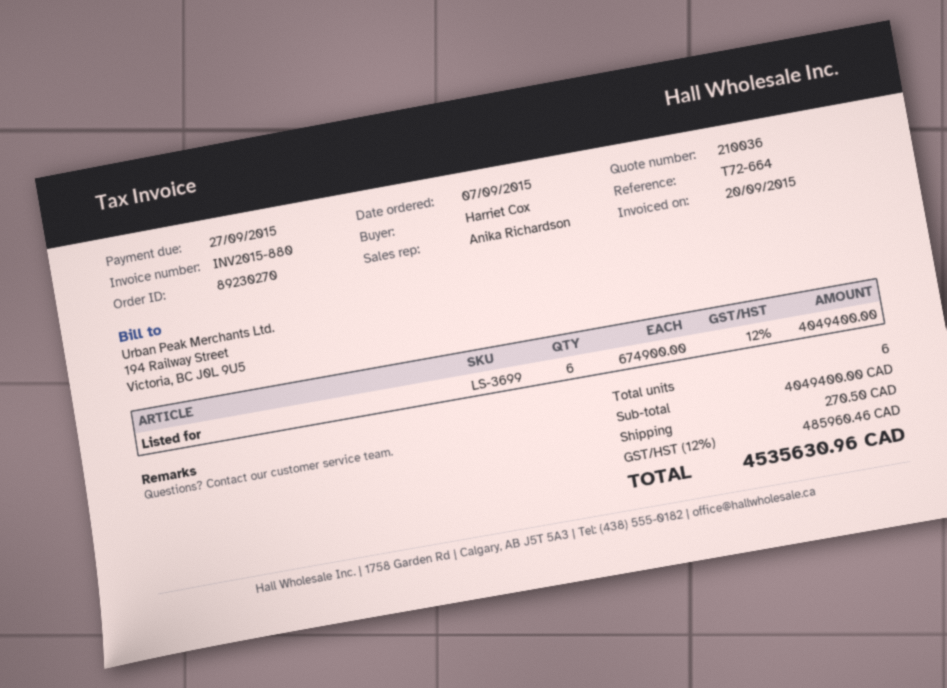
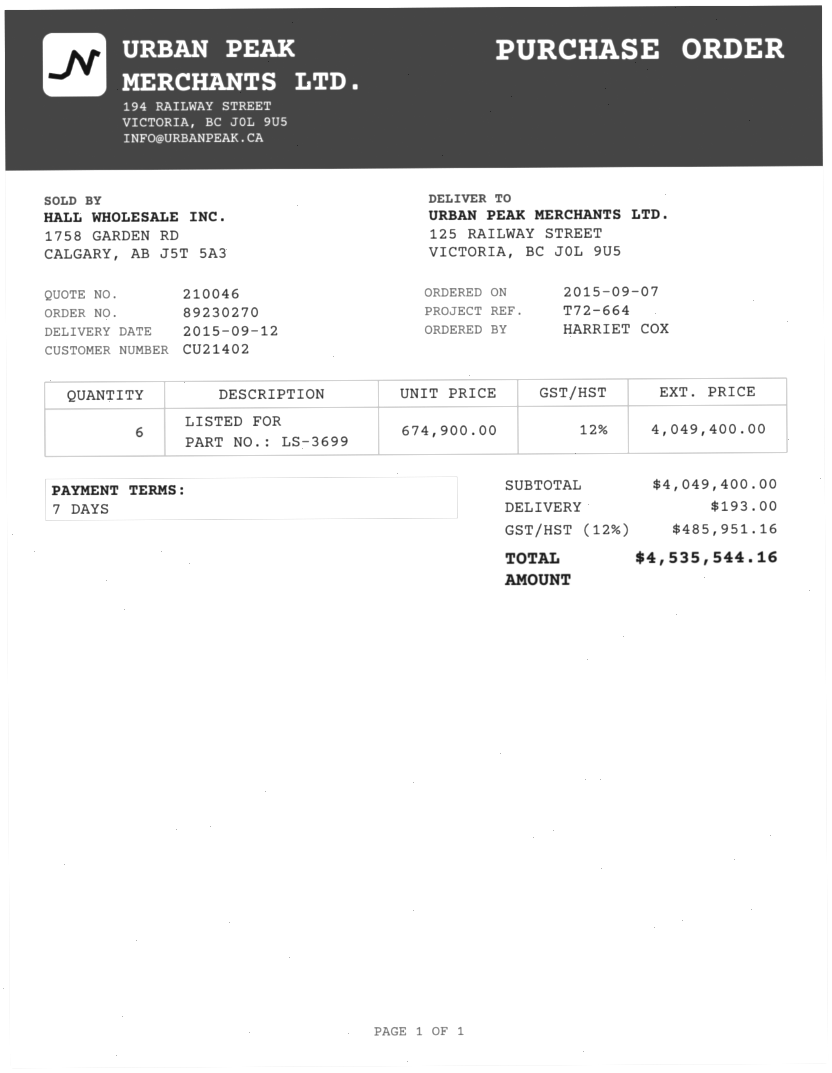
quote number: 210036 -> 210046
shipping: 270.50 -> 193.00
tax: 12% = 485960.46 -> 12% = 485951.16
total: 4535630.96 -> 4535544.16

